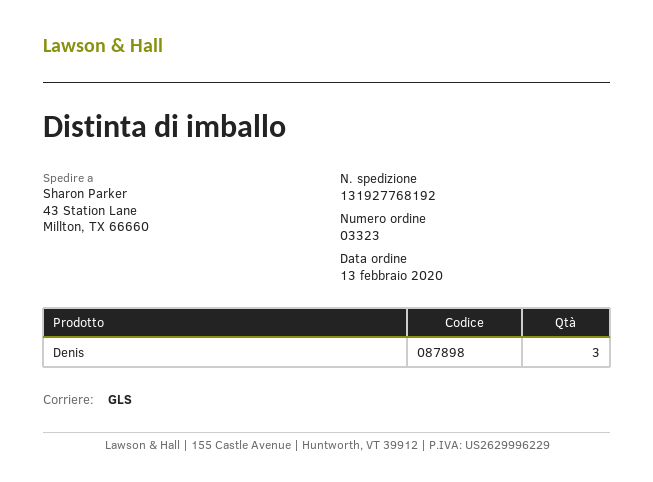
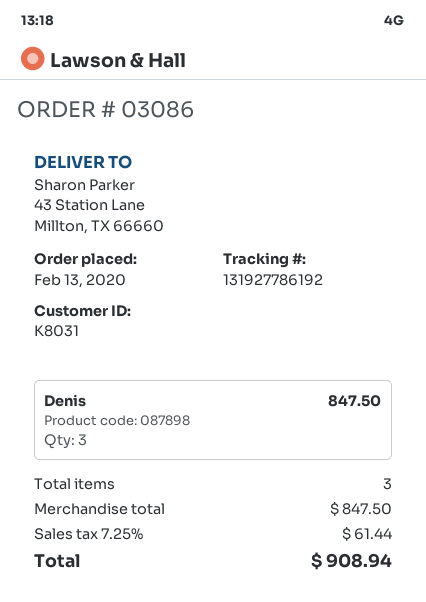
order number: 03323 -> 03086
tracking number: 131927768192 -> 131927786192

